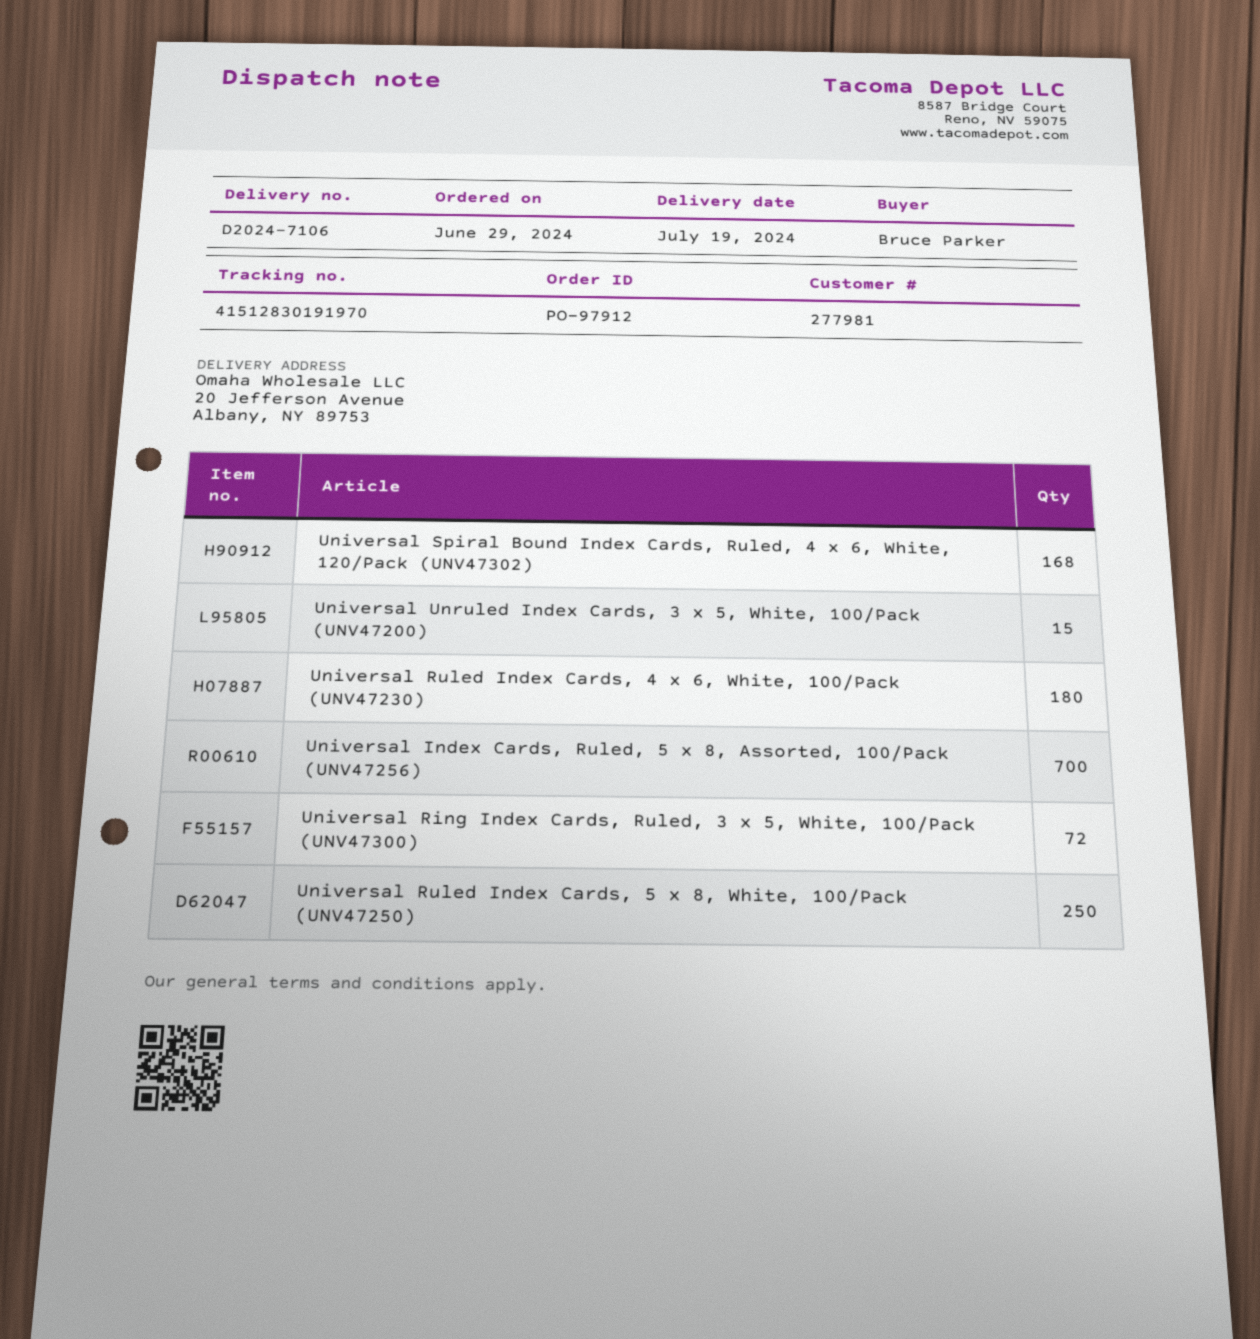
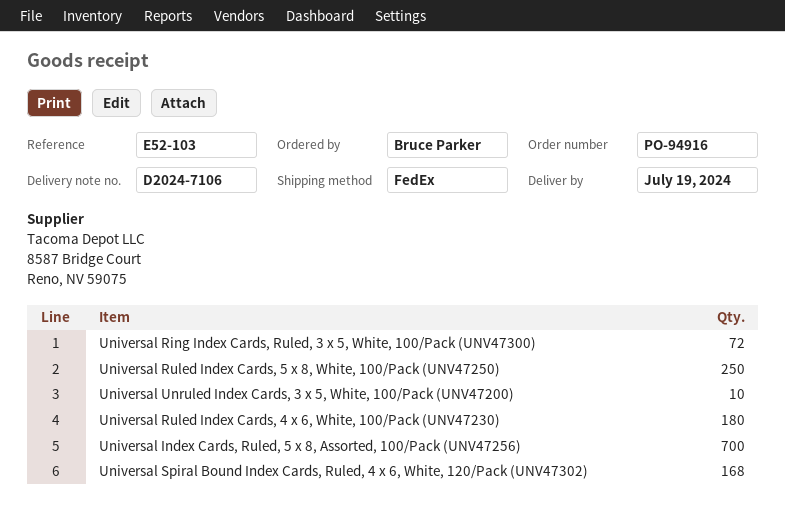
order number: PO-97912 -> PO-94916
Universal Unruled Index Cards, 3 x 5, White, 100/Pack (UNV47200): 15 -> 10

